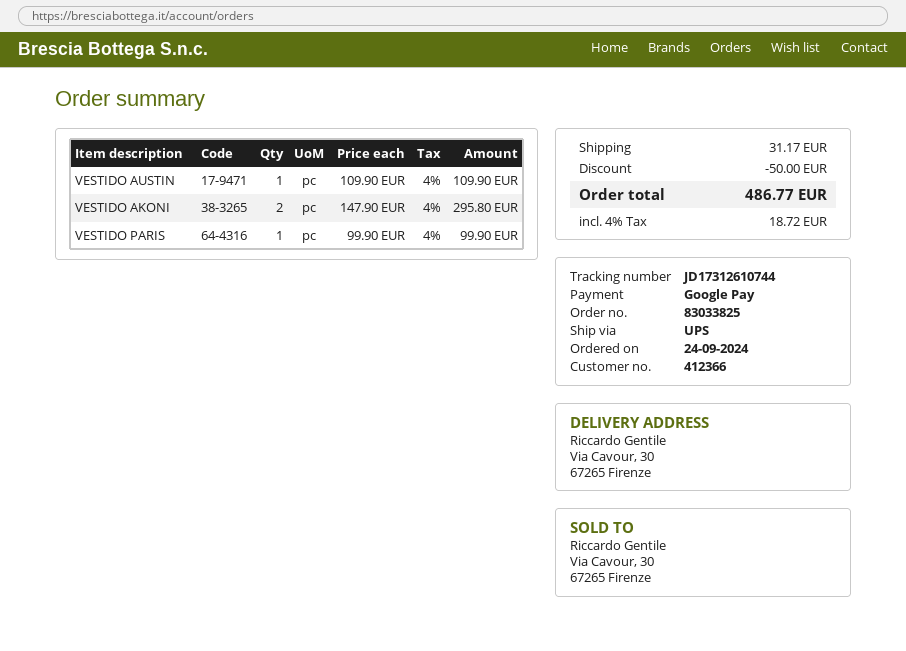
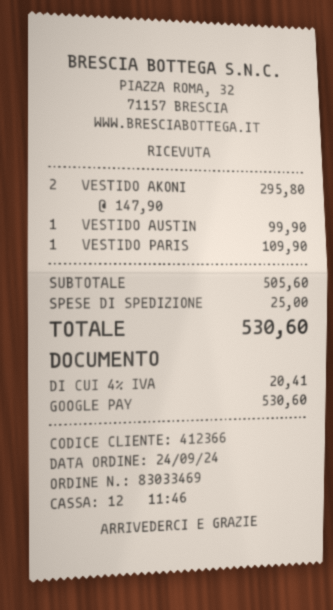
order number: 83033825 -> 83033469
VESTIDO AUSTIN: 1 x 109.90 = 109.90 -> 1 x 99.90 = 99.90
VESTIDO PARIS: 1 x 99.90 = 99.90 -> 1 x 109.90 = 109.90
discount: 50.00 -> none
shipping: 31.17 -> 25.00
tax: 4% = 18.72 -> 4% = 20.41
total: 486.77 -> 530.60

